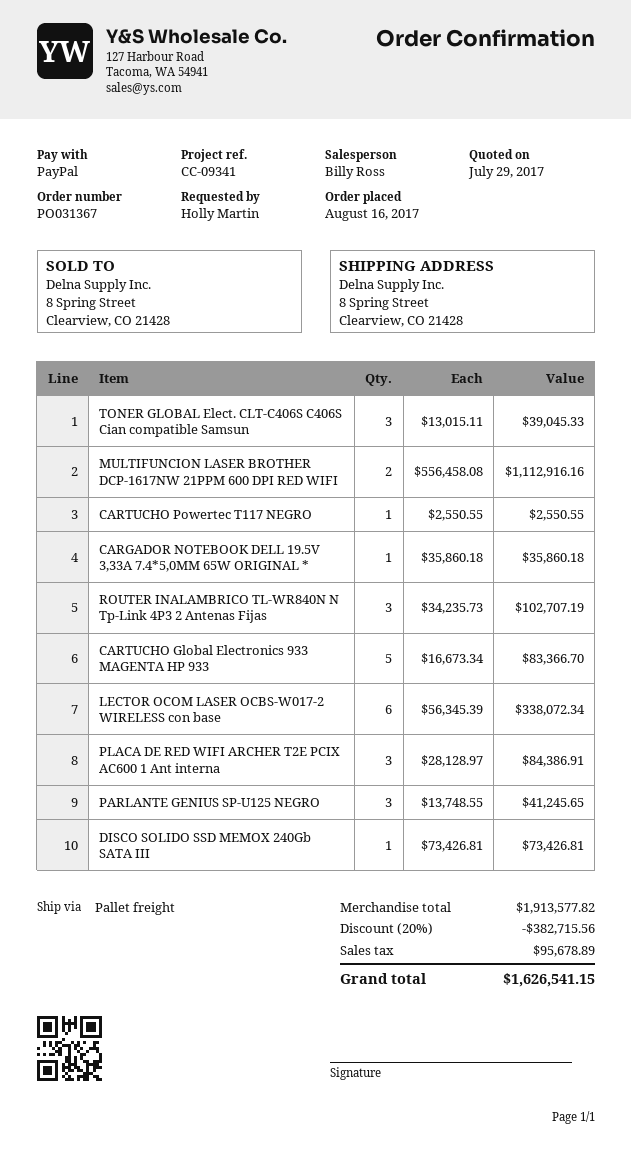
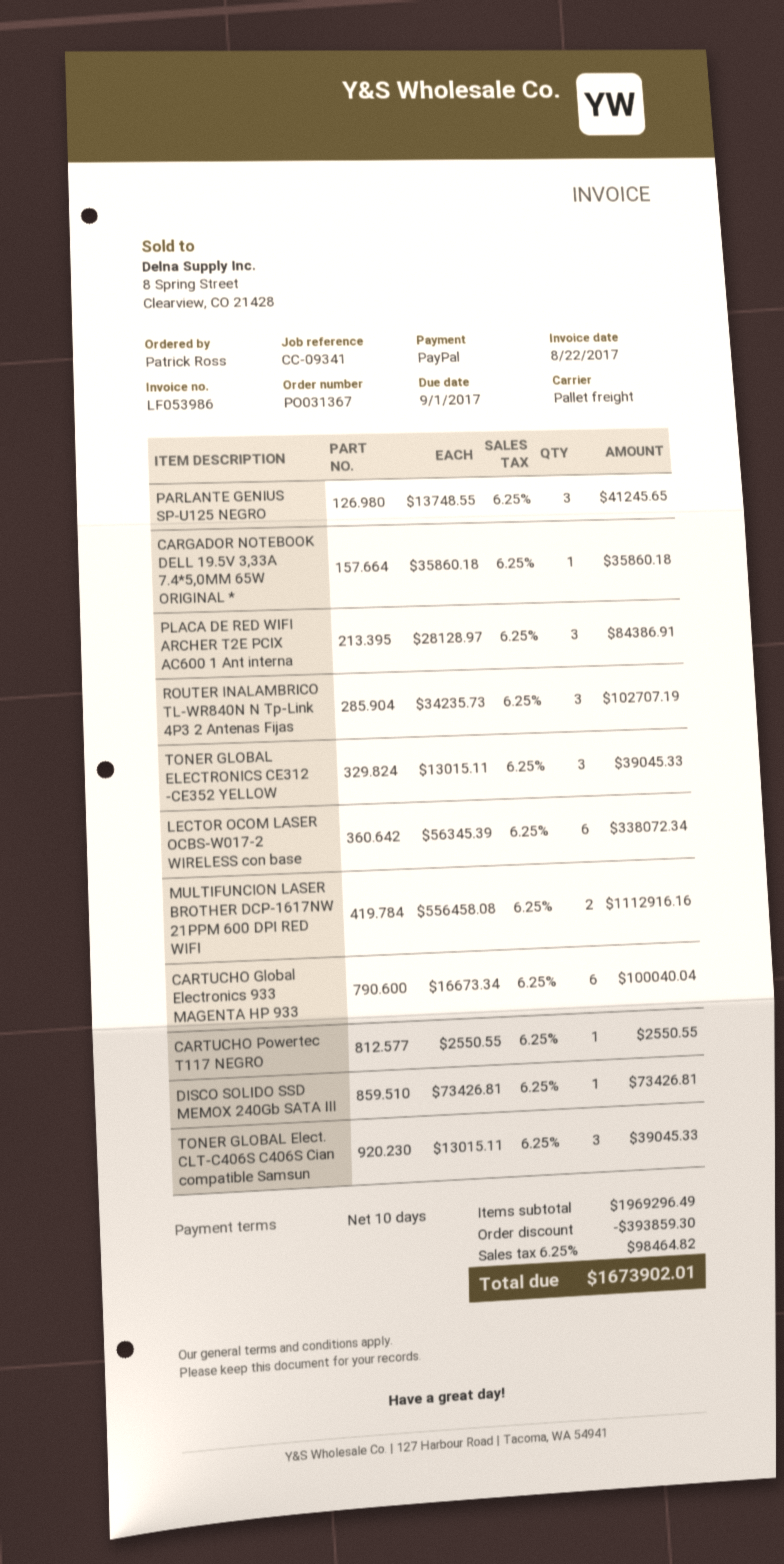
ordered by: Holly Martin -> Patrick Ross
CARTUCHO Global Electronics 933 MAGENTA HP 933: 5 x 16673.34 = 83366.70 -> 6 x 16673.34 = 100040.04
TONER GLOBAL ELECTRONICS CE312 -CE352 YELLOW: none -> 3 x 13015.11 = 39045.33
subtotal: 1913577.82 -> 1969296.49
discount: 382715.56 -> 393859.30
tax: 95678.89 -> 98464.82
total: 1626541.15 -> 1673902.01

